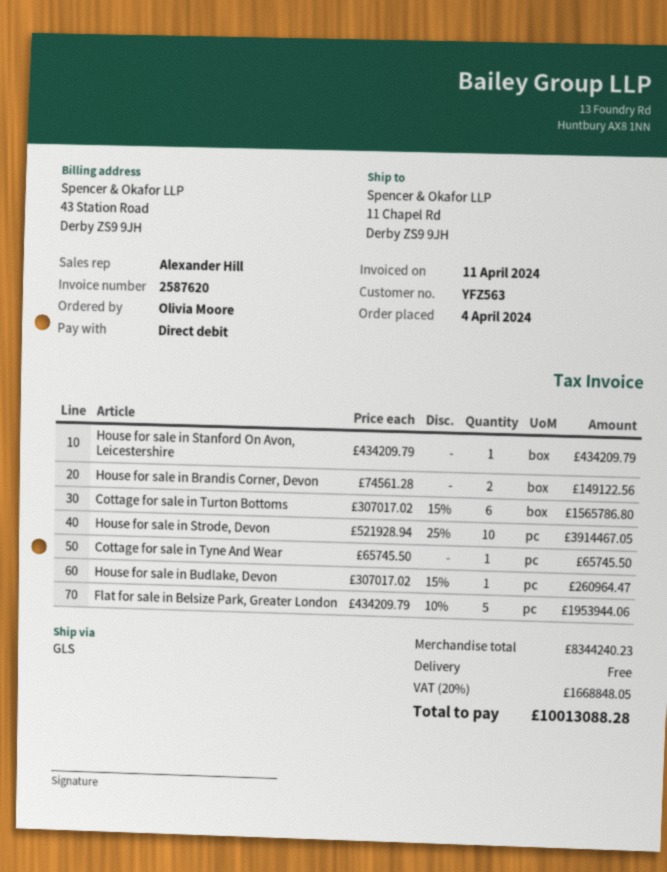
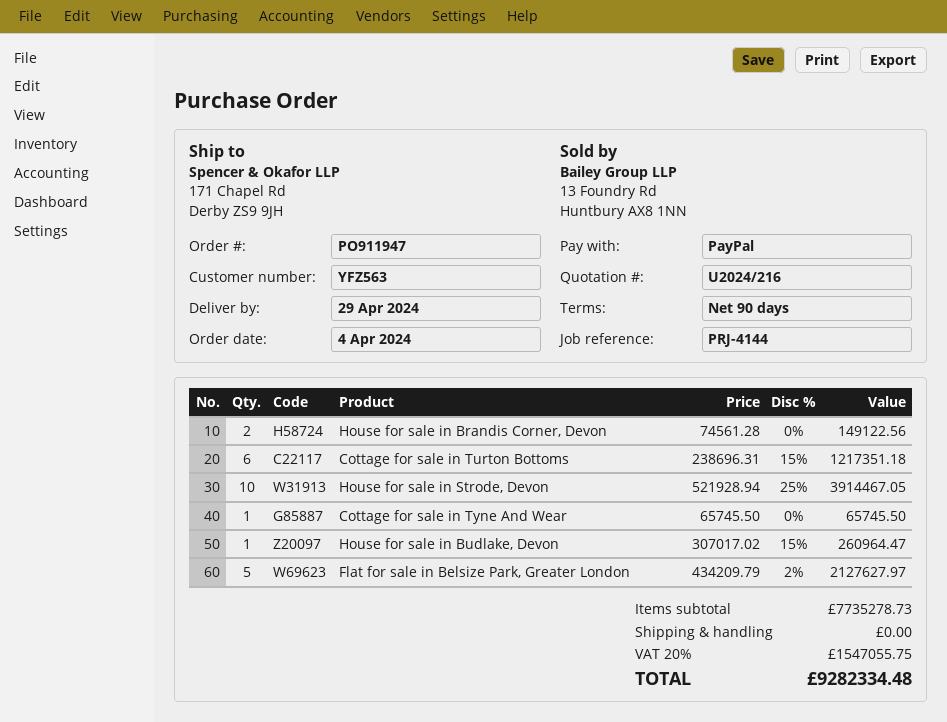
payment method: direct debit -> PayPal
ship to: 11 Chapel Rd, Derby ZS9 9JH -> 171 Chapel Rd, Derby ZS9 9JH
House for sale in Stanford On Avon, Leicestershire: 1 x 434209.79 = 434209.79 -> none
Cottage for sale in Turton Bottoms: 6 x 307017.02 - 15% = 1565786.80 -> 6 x 238696.31 - 15% = 1217351.18
Flat for sale in Belsize Park, Greater London: 5 x 434209.79 - 10% = 1953944.06 -> 5 x 434209.79 - 2% = 2127627.97
subtotal: 8344240.23 -> 7735278.73
tax: 20% = 1668848.05 -> 20% = 1547055.75
total: 10013088.28 -> 9282334.48

